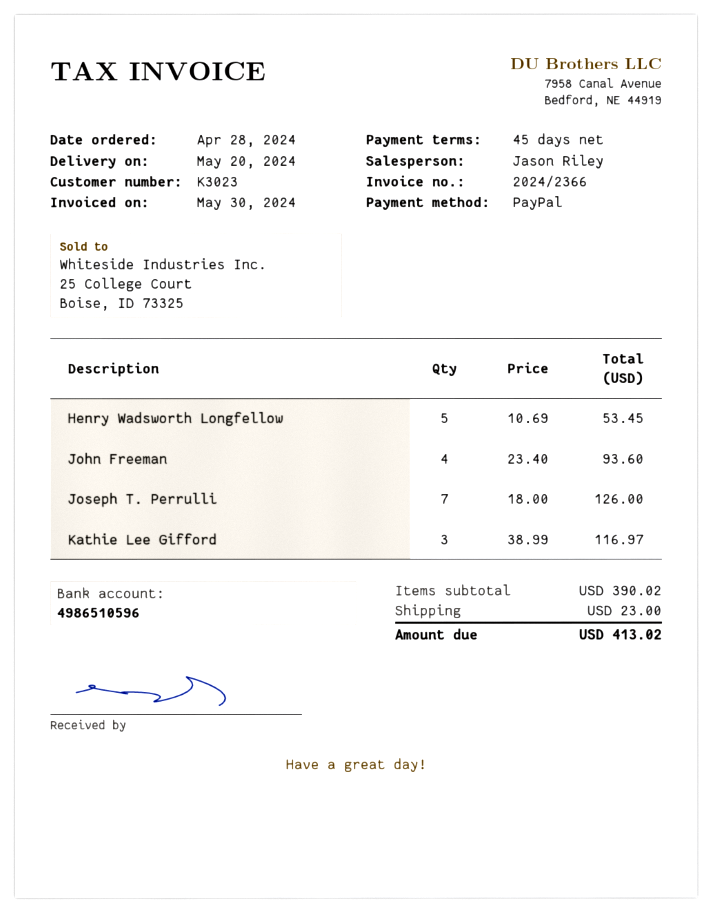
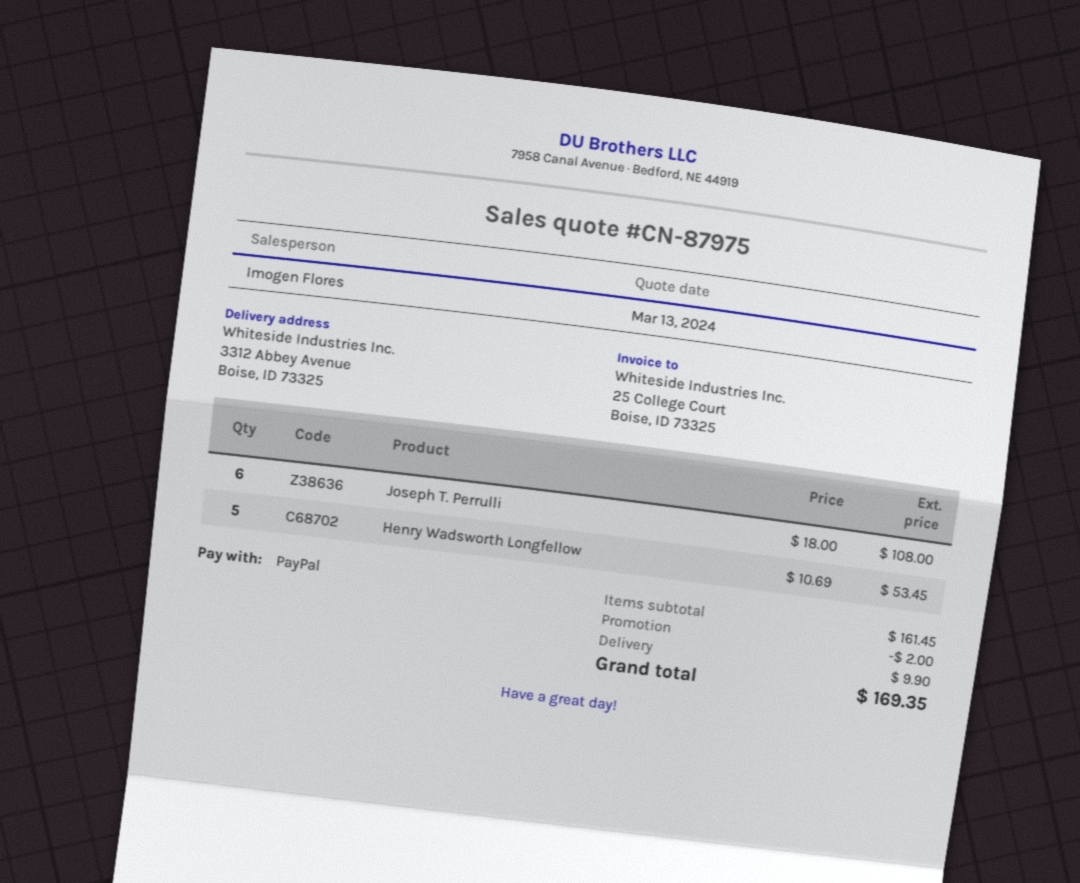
sales rep: Jason Riley -> Imogen Flores
John Freeman: 4 x 23.40 = 93.60 -> none
Joseph T. Perrulli: 7 x 18.00 = 126.00 -> 6 x 18.00 = 108.00
Kathie Lee Gifford: 3 x 38.99 = 116.97 -> none
subtotal: 390.02 -> 161.45
discount: none -> 2.00
shipping: 23.00 -> 9.90
total: 413.02 -> 169.35

